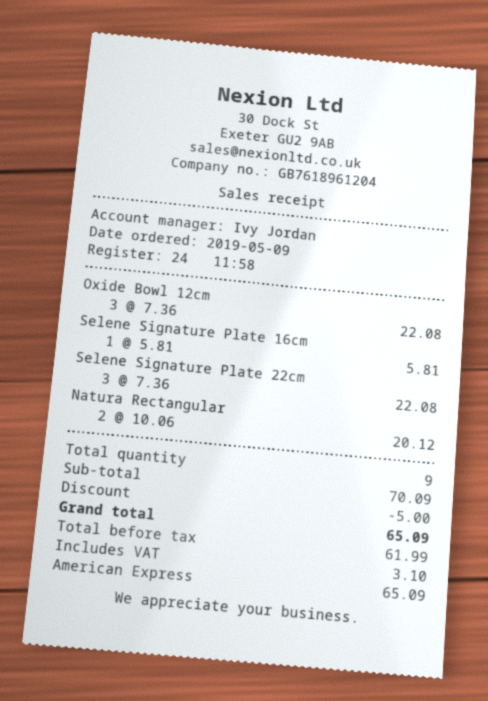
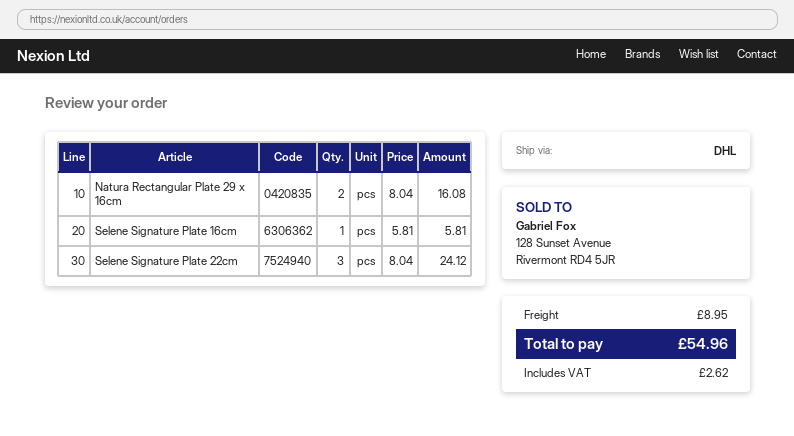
Oxide Bowl 12cm: 3 x 7.36 = 22.08 -> none
Selene Signature Plate 22cm: 3 x 7.36 = 22.08 -> 3 x 8.04 = 24.12
Natura Rectangular: 2 x 10.06 = 20.12 -> 2 x 8.04 = 16.08
discount: 5.00 -> none
shipping: none -> 8.95
tax: 3.10 -> 2.62
total: 65.09 -> 54.96

